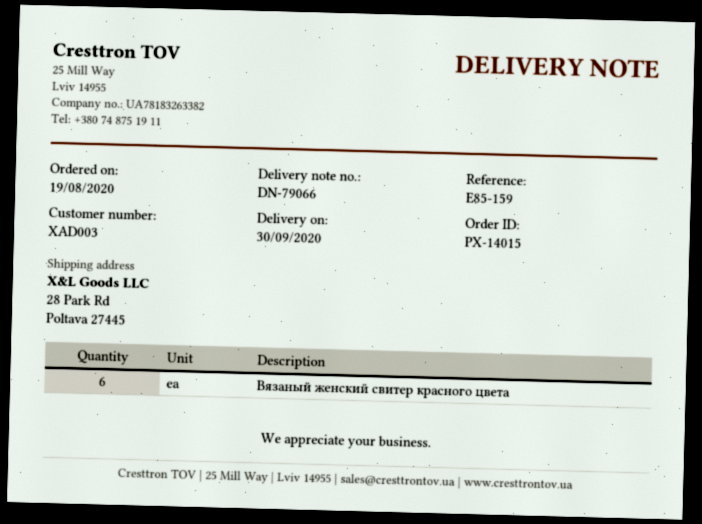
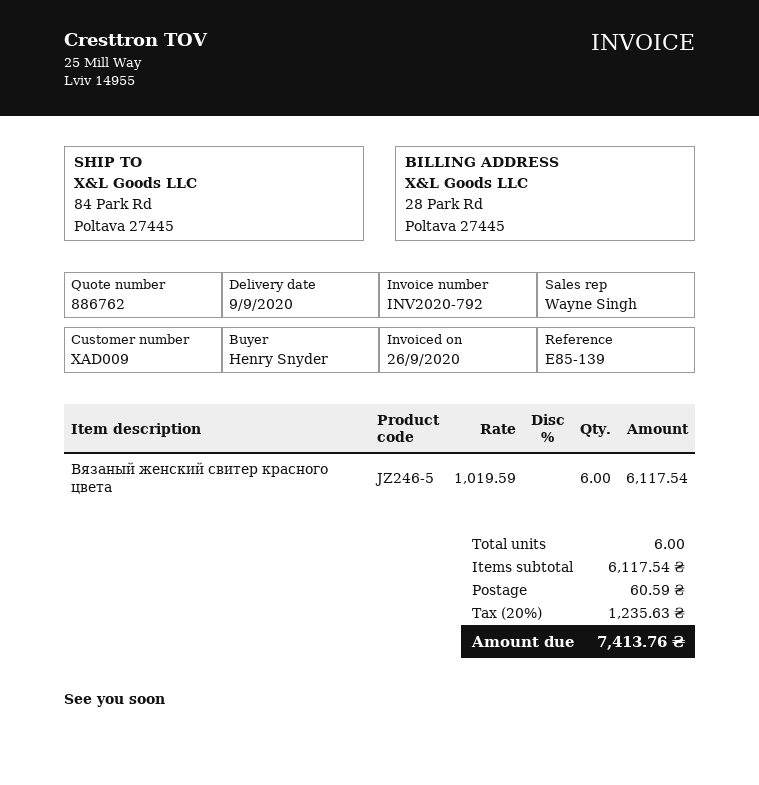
delivery date: 2020-09-30 -> 2020-09-09
customer number: XAD003 -> XAD009
reference: E85-159 -> E85-139
ship to: 28 Park Rd, Poltava 27445 -> 84 Park Rd, Poltava 27445

